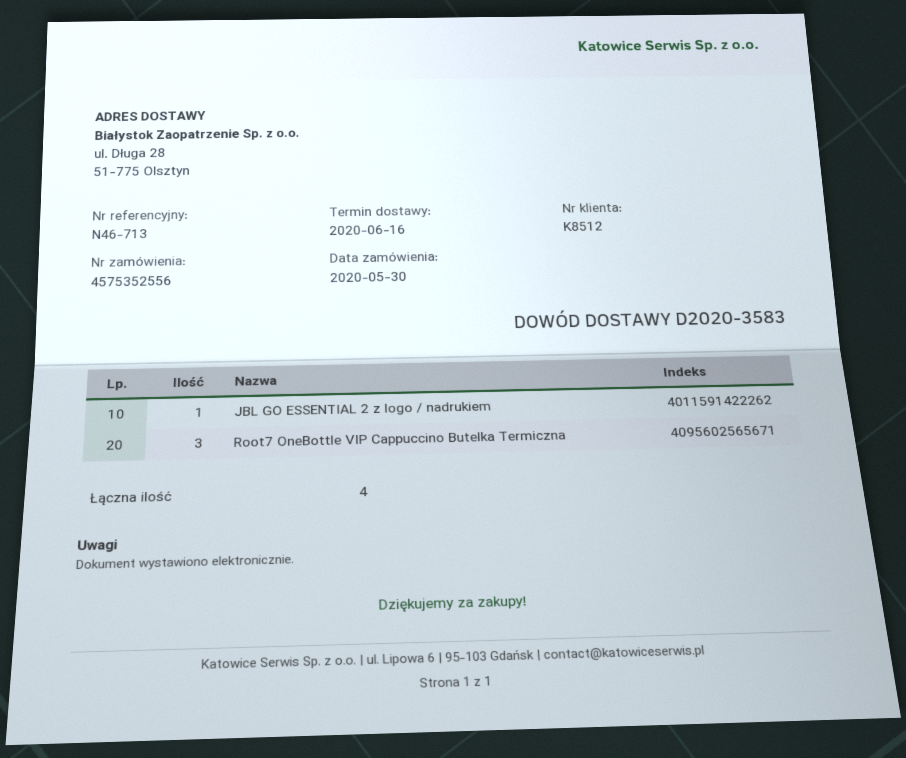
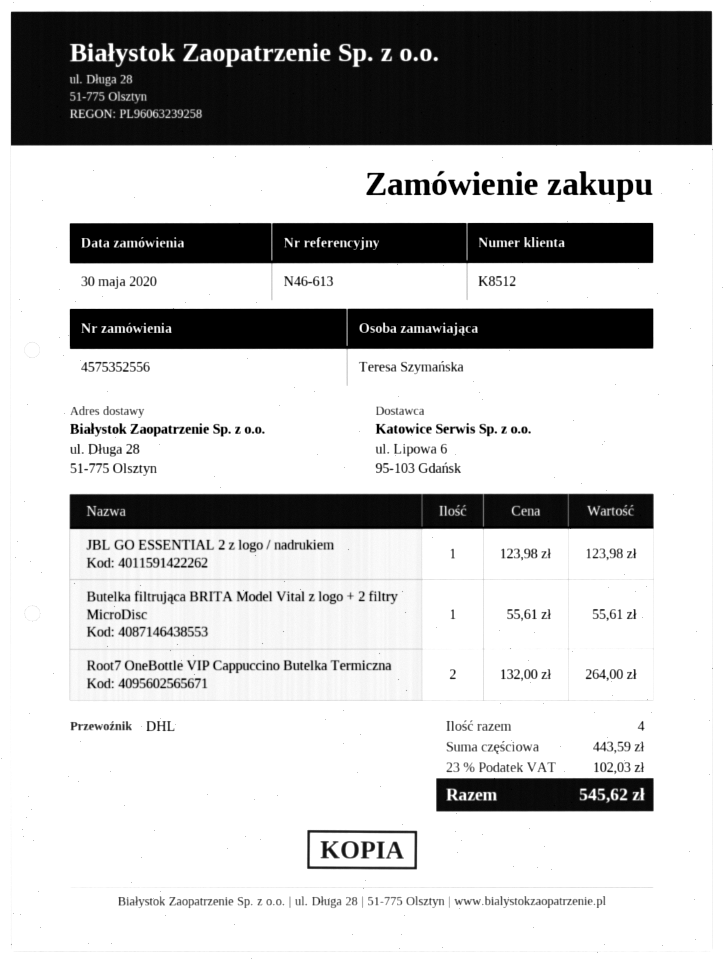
reference: N46-713 -> N46-613
Root7 OneBottle VIP Cappuccino Butelka Termiczna: 3 -> 2
Butelka filtrująca BRITA Model Vital z logo + 2 filtry MicroDisc: none -> 1

